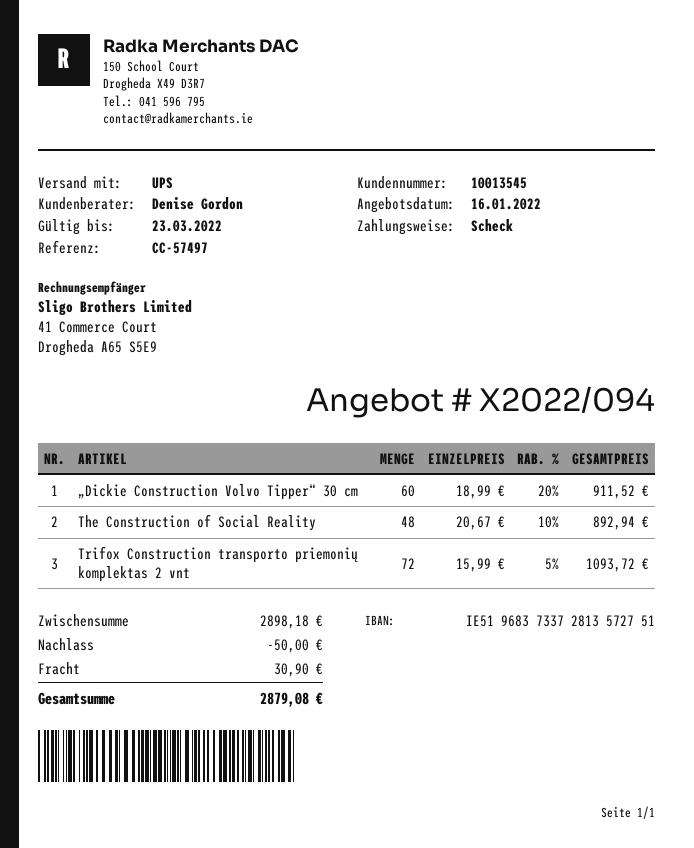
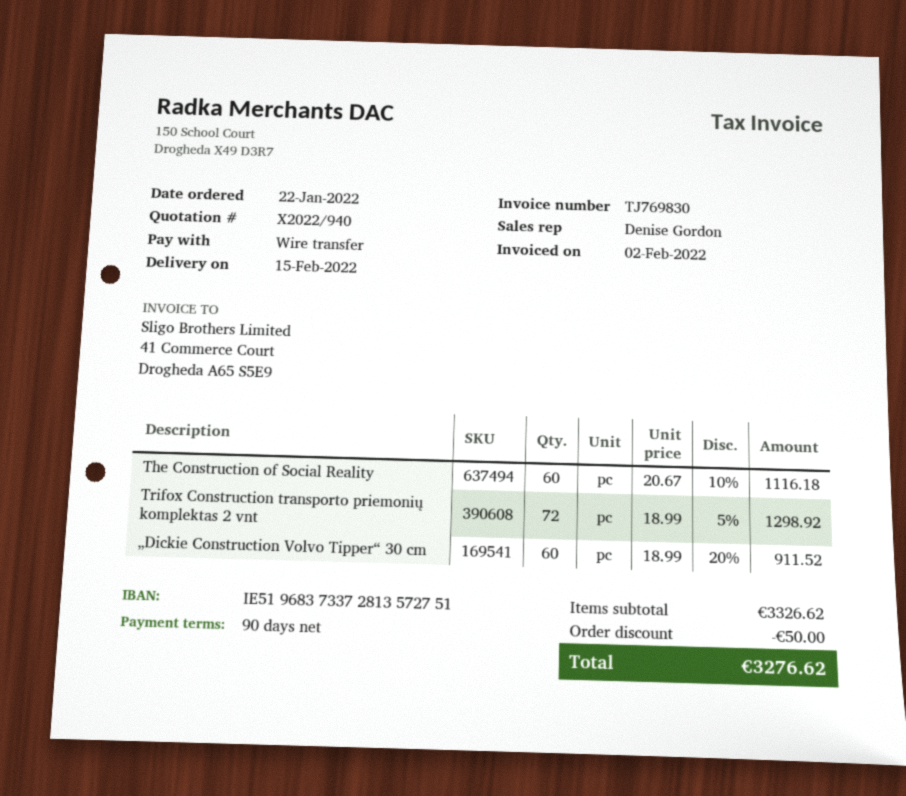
quote number: X2022/094 -> X2022/940
payment method: cheque -> bank transfer
The Construction of Social Reality: 48 x 20.67 - 10% = 892.94 -> 60 x 20.67 - 10% = 1116.18
Trifox Construction transporto priemonių komplektas 2 vnt: 72 x 15.99 - 5% = 1093.72 -> 72 x 18.99 - 5% = 1298.92
subtotal: 2898.18 -> 3326.62
shipping: 30.90 -> none
total: 2879.08 -> 3276.62

